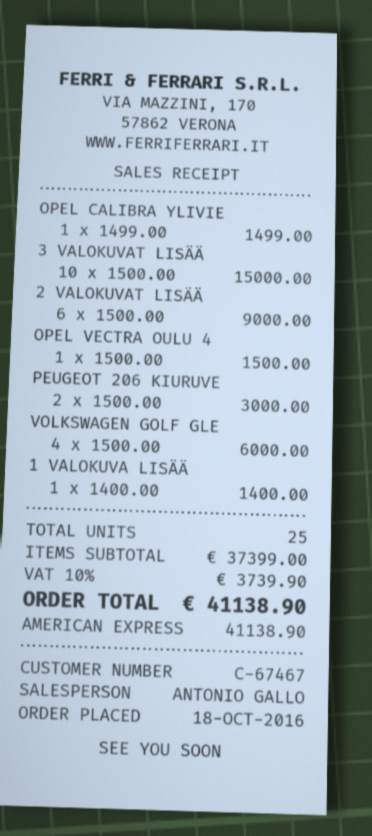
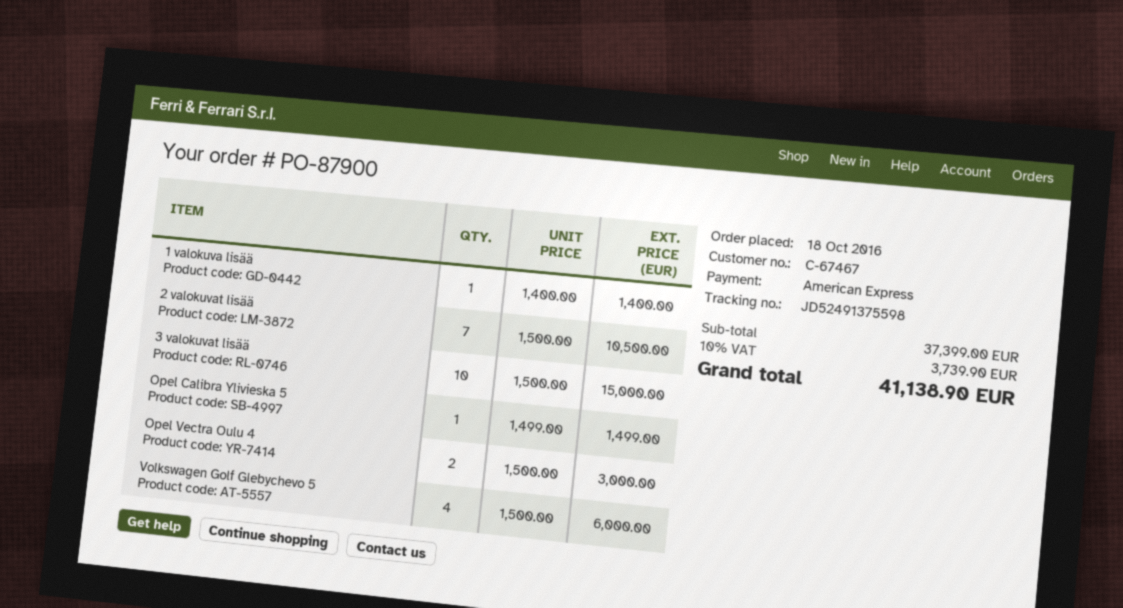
2 VALOKUVAT LISÄÄ: 6 x 1500.00 = 9000.00 -> 7 x 1500.00 = 10500.00
OPEL VECTRA OULU 4: 1 x 1500.00 = 1500.00 -> 2 x 1500.00 = 3000.00
PEUGEOT 206 KIURUVE: 2 x 1500.00 = 3000.00 -> none

